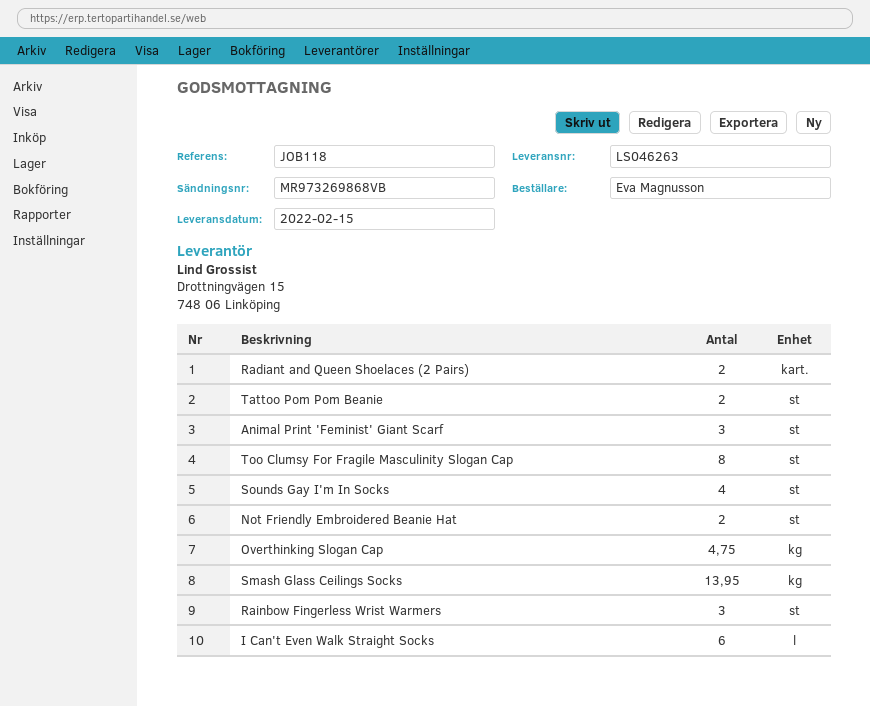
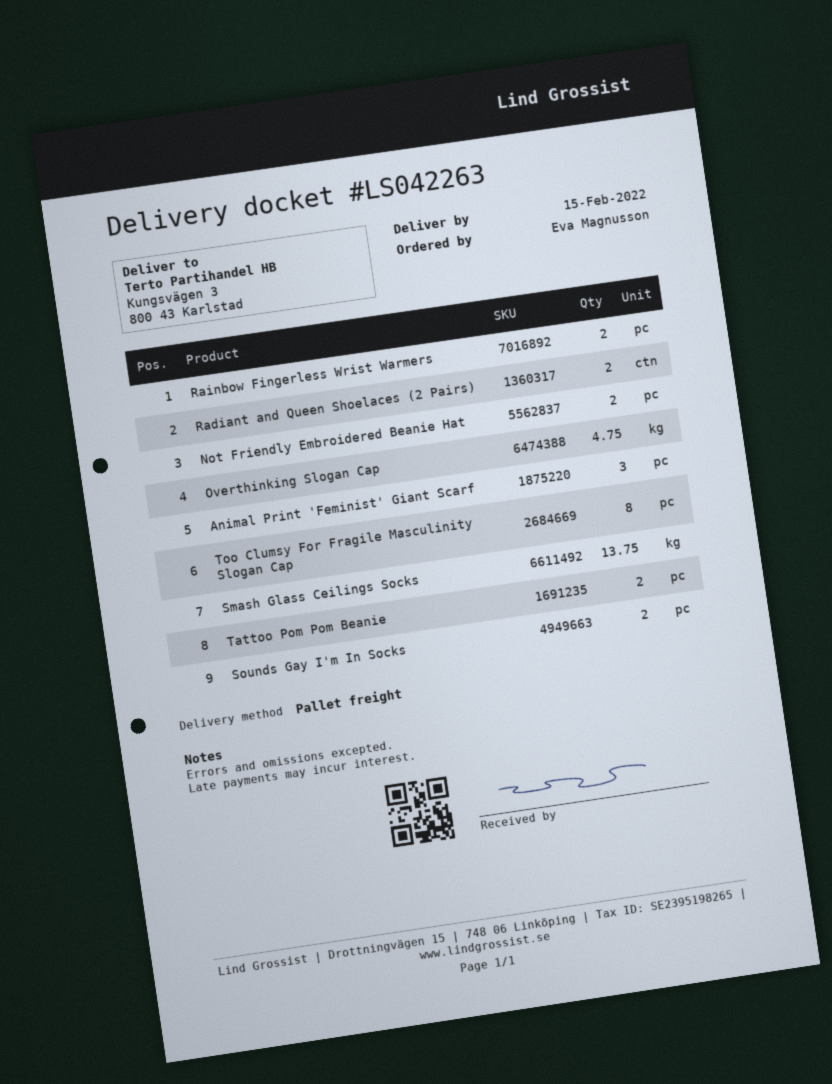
delivery note number: LS046263 -> LS042263
Sounds Gay I'm In Socks: 4 -> 2
Smash Glass Ceilings Socks: 13.95 -> 13.75
Rainbow Fingerless Wrist Warmers: 3 -> 2
I Can't Even Walk Straight Socks: 6 -> none

